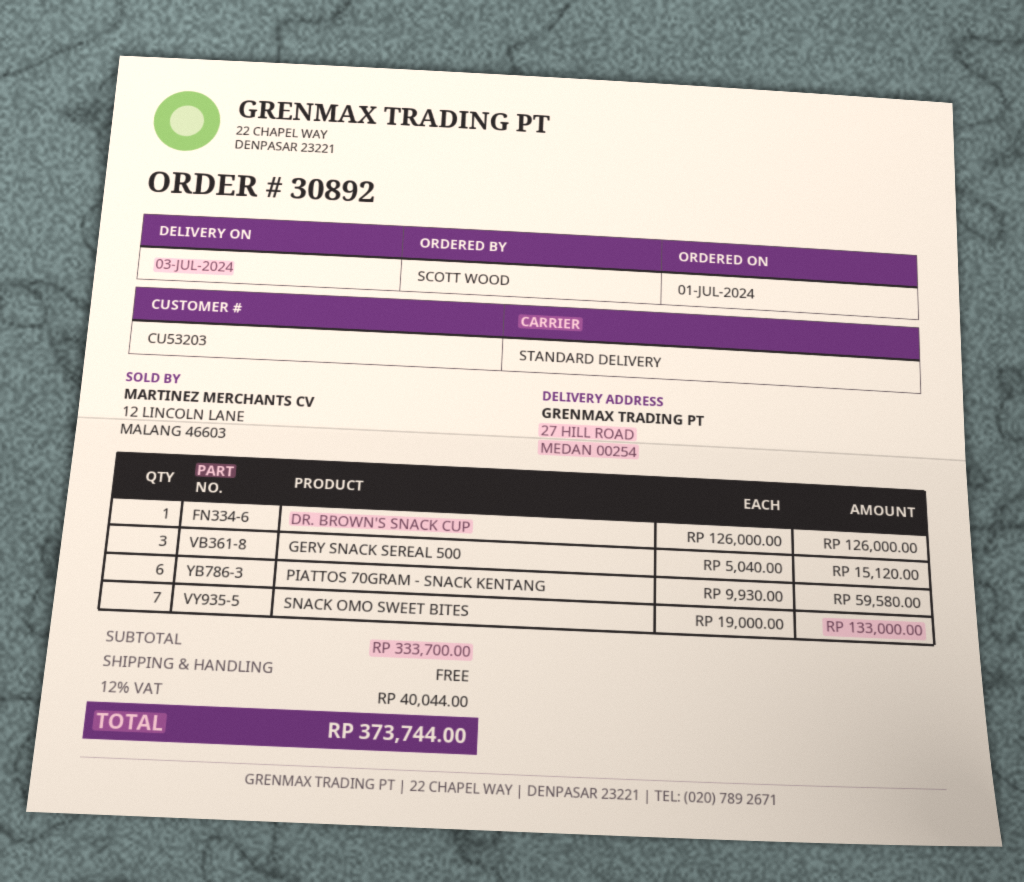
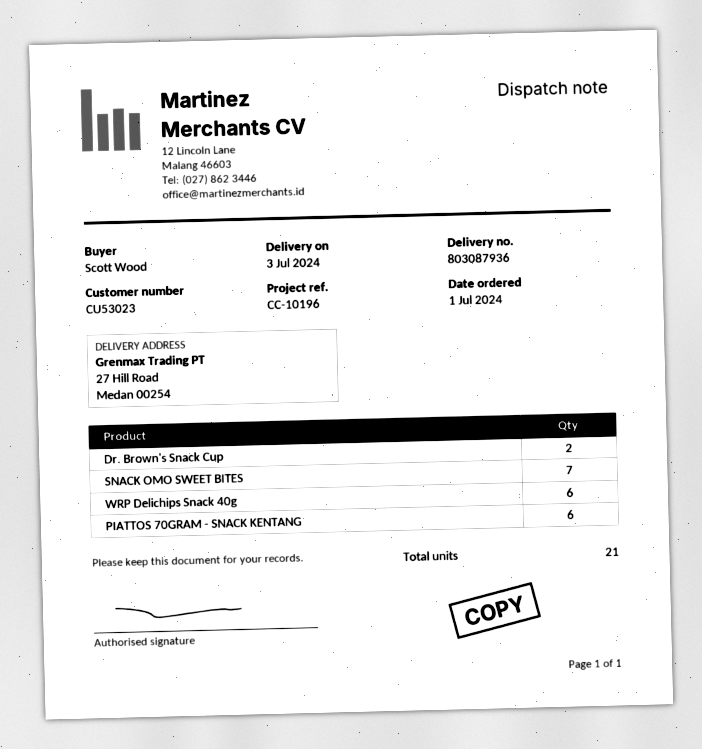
customer number: CU53203 -> CU53023
DR. BROWN'S SNACK CUP: 1 -> 2
GERY SNACK SEREAL 500: 3 -> none
WRP Delichips Snack 40g: none -> 6

